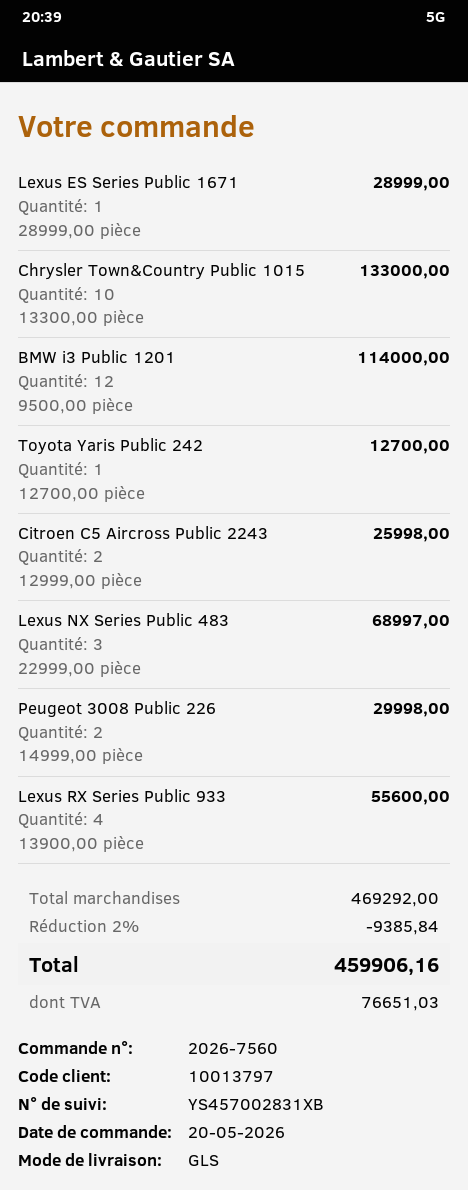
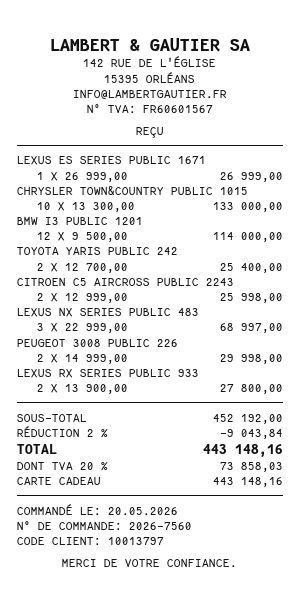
Lexus ES Series Public 1671: 1 x 28999.00 = 28999.00 -> 1 x 26999.00 = 26999.00
Toyota Yaris Public 242: 1 x 12700.00 = 12700.00 -> 2 x 12700.00 = 25400.00
Lexus RX Series Public 933: 4 x 13900.00 = 55600.00 -> 2 x 13900.00 = 27800.00
subtotal: 469292.00 -> 452192.00
discount: 2% = 9385.84 -> 2% = 9043.84
tax: 76651.03 -> 73858.03
total: 459906.16 -> 443148.16

